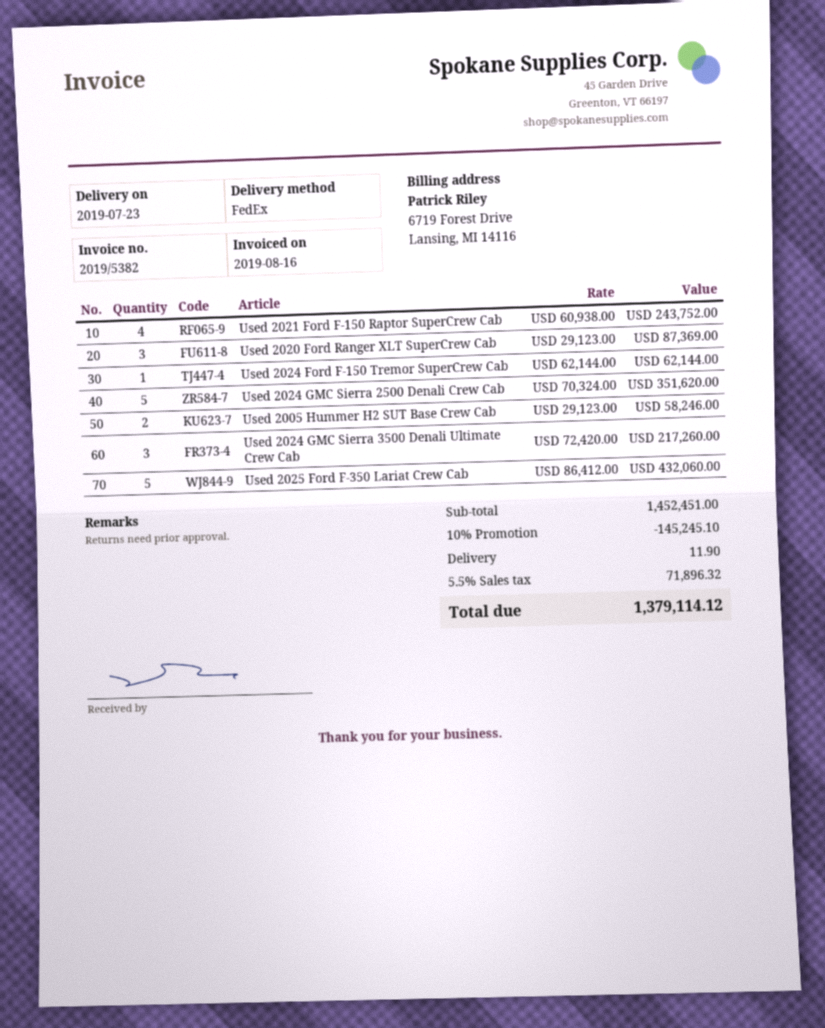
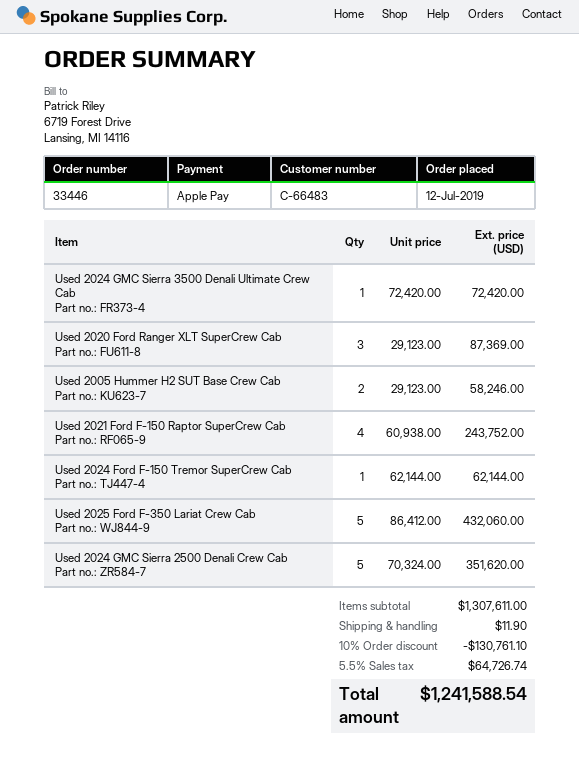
Used 2024 GMC Sierra 3500 Denali Ultimate Crew Cab: 3 x 72420.00 = 217260.00 -> 1 x 72420.00 = 72420.00
subtotal: 1452451.00 -> 1307611.00
discount: 10% = 145245.10 -> 10% = 130761.10
tax: 5.5% = 71896.32 -> 5.5% = 64726.74
total: 1379114.12 -> 1241588.54

